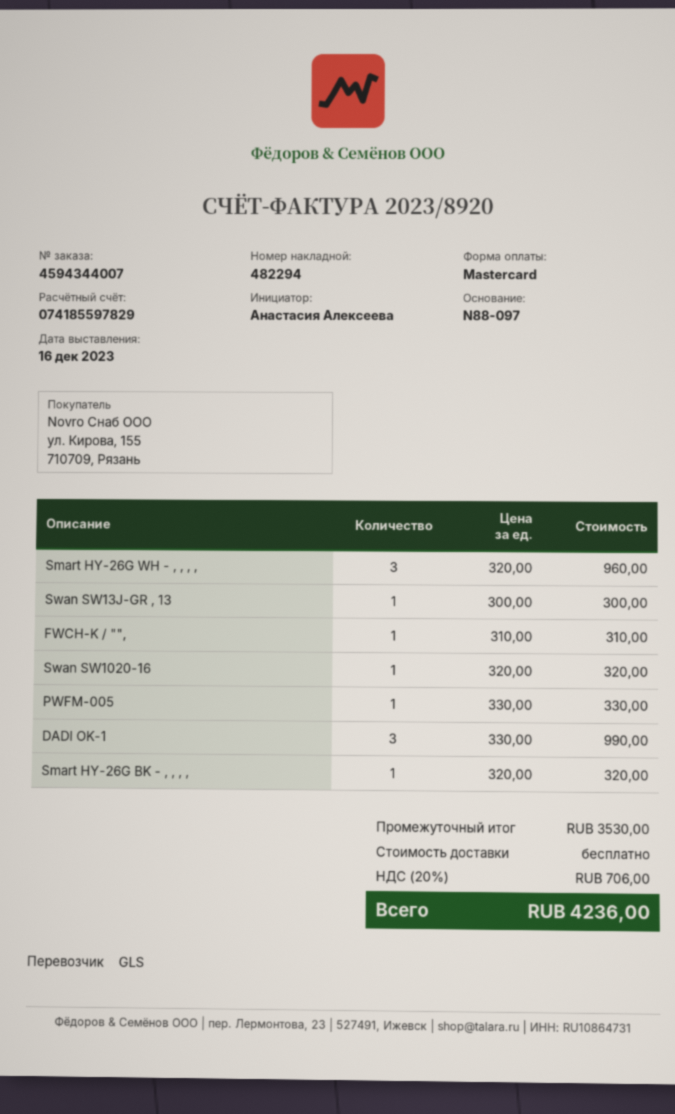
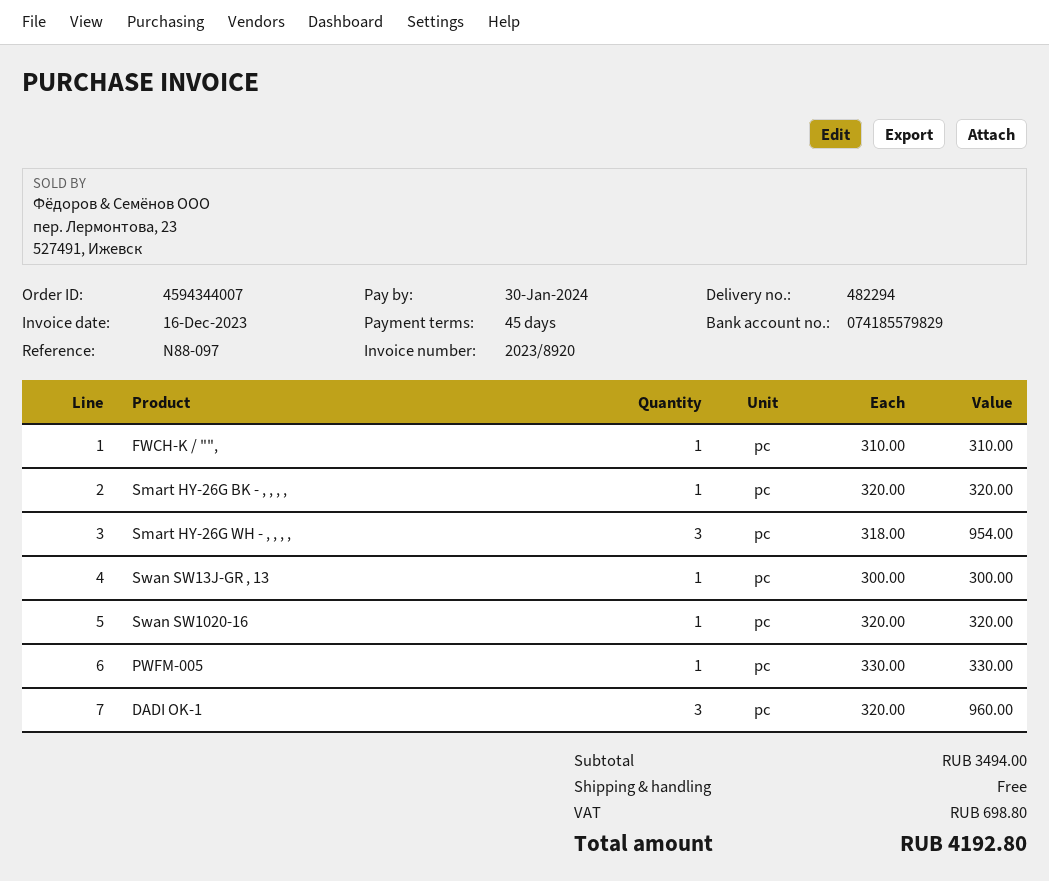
bank account: 074185597829 -> 074185579829
Smart HY-26G WH - , , , ,: 3 x 320.00 = 960.00 -> 3 x 318.00 = 954.00
DADI OK-1: 3 x 330.00 = 990.00 -> 3 x 320.00 = 960.00
subtotal: 3530.00 -> 3494.00
tax: 706.00 -> 698.80
total: 4236.00 -> 4192.80

